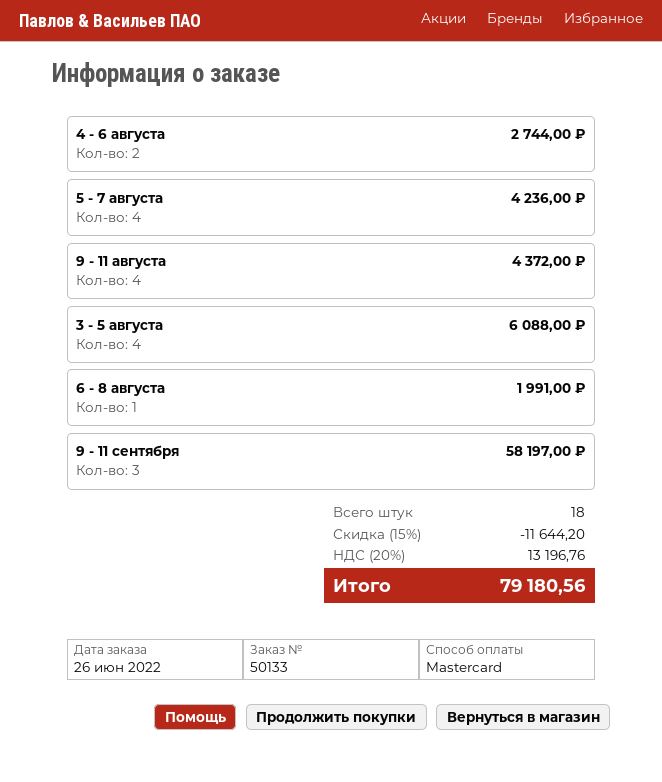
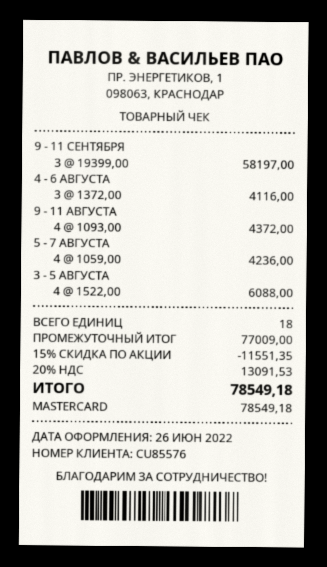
4 - 6 августа: 2 for 2744.00 -> 3 for 4116.00
6 - 8 августа: 1 for 1991.00 -> none
discount: 15% = 11644.20 -> 15% = 11551.35
tax: 20% = 13196.76 -> 20% = 13091.53
total: 79180.56 -> 78549.18

